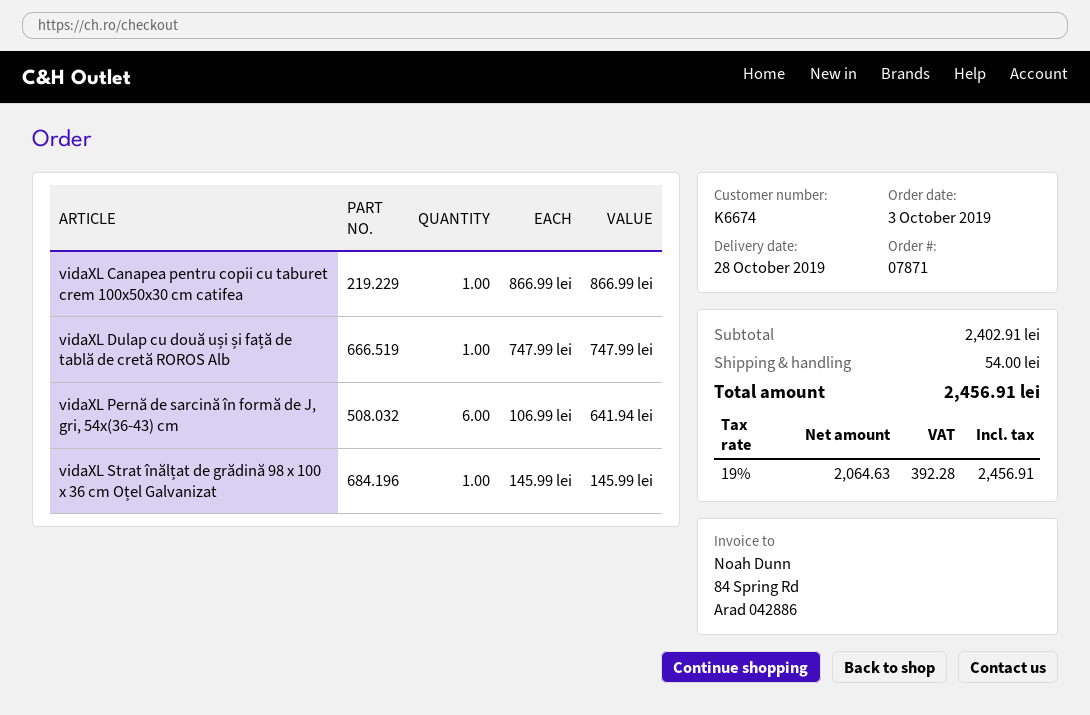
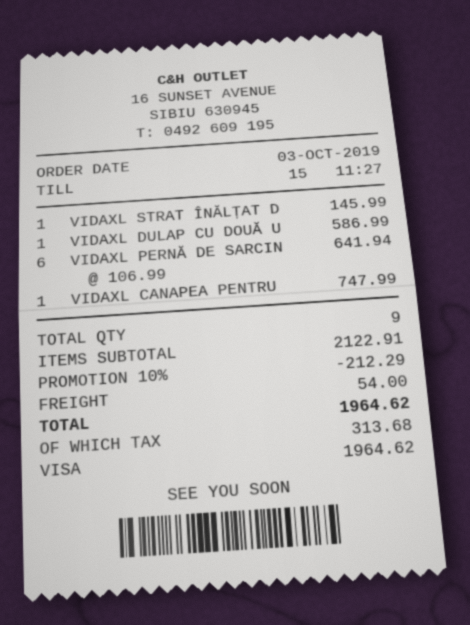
vidaXL Canapea pentru copii cu taburet crem 100x50x30 cm catifea: 1 x 866.99 = 866.99 -> 1 x 747.99 = 747.99
vidaXL Dulap cu două uși și față de tablă de cretă ROROS Alb: 1 x 747.99 = 747.99 -> 1 x 586.99 = 586.99
subtotal: 2402.91 -> 2122.91
discount: none -> 10% = 212.29
tax: 392.28 -> 313.68
total: 2456.91 -> 1964.62

